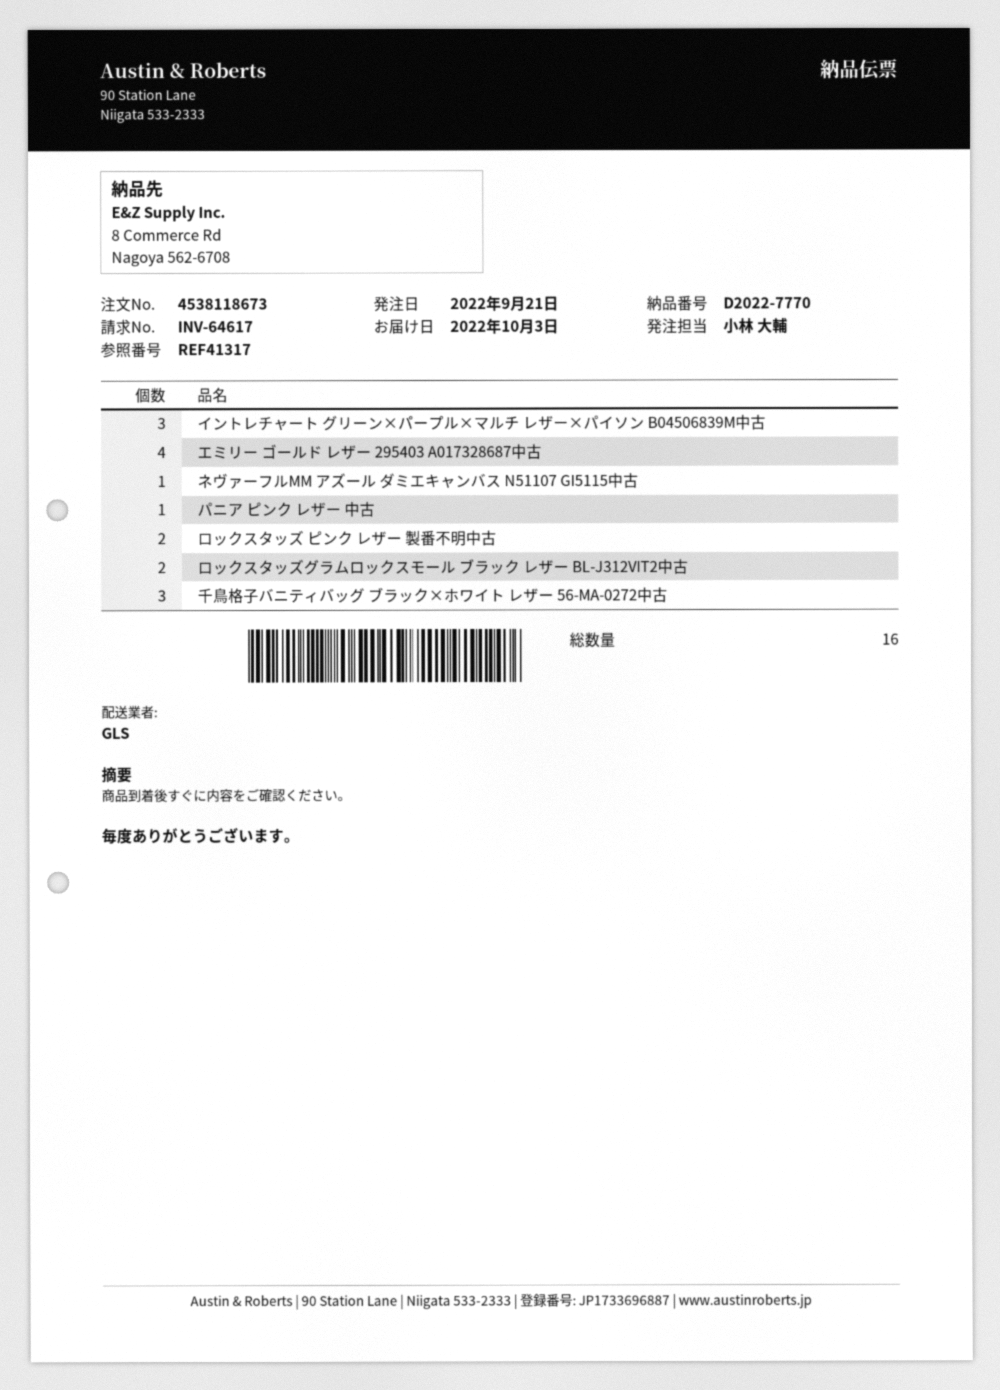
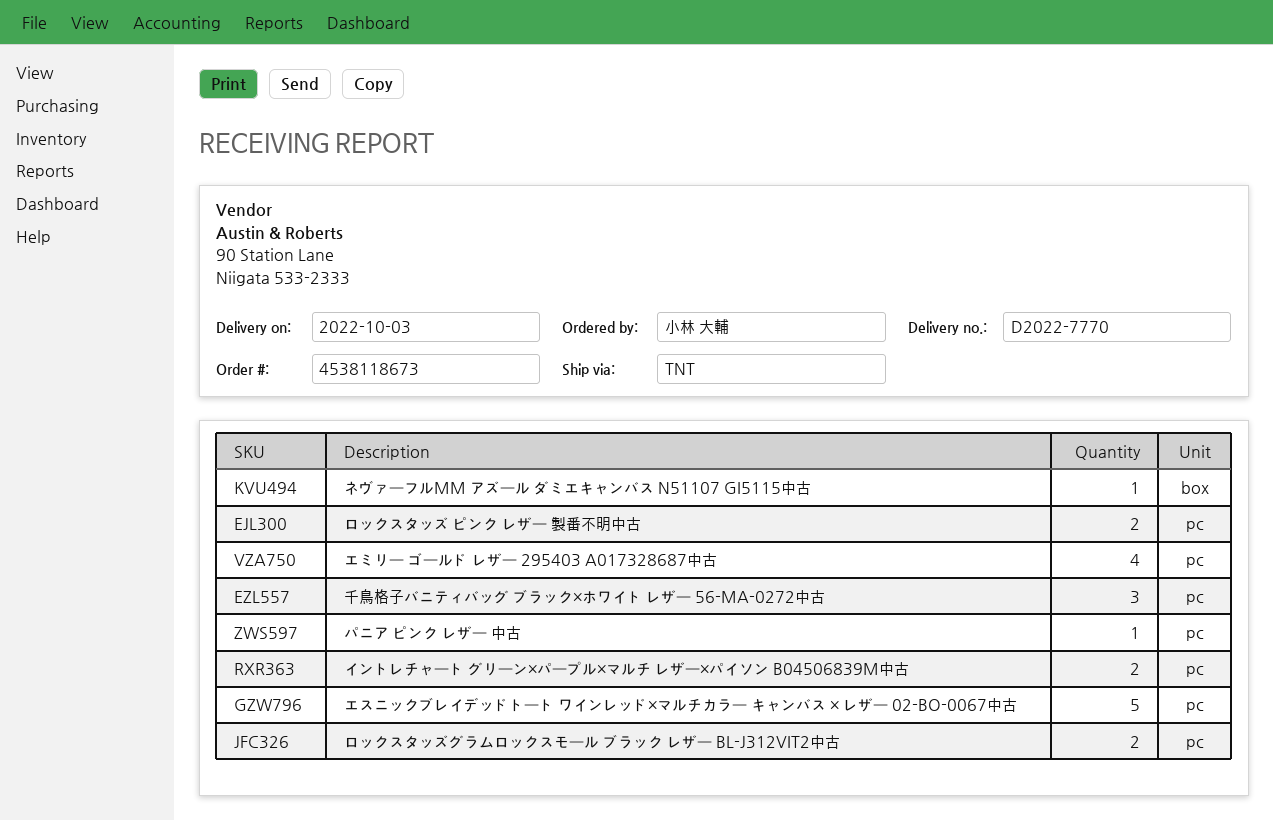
shipping method: GLS -> TNT
イントレチャート グリーン×パープル×マルチ レザー×パイソン B04506839M中古: 3 -> 2
エスニックブレイデッドトート ワインレッド×マルチカラー キャンバス × レザー 02-BO-0067中古: none -> 5

